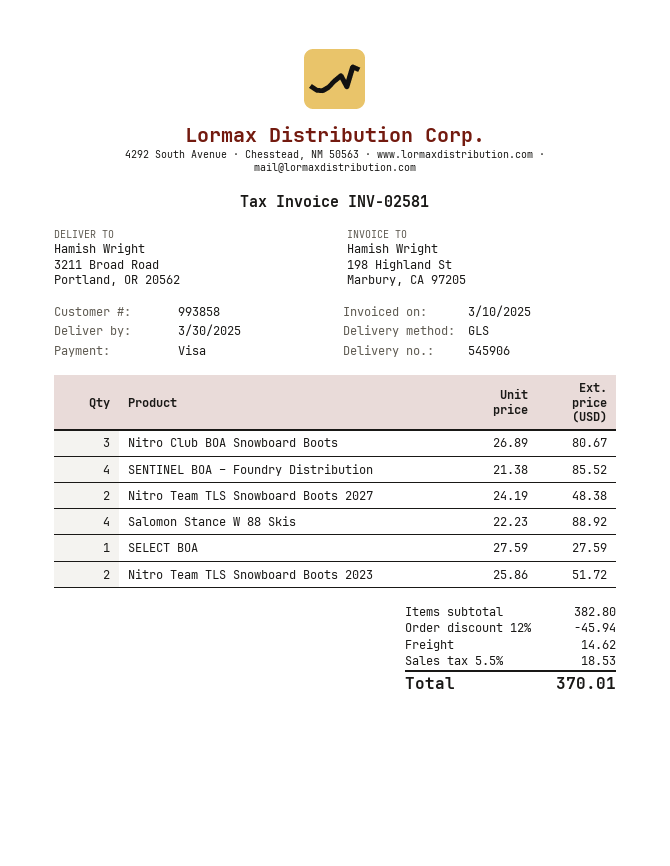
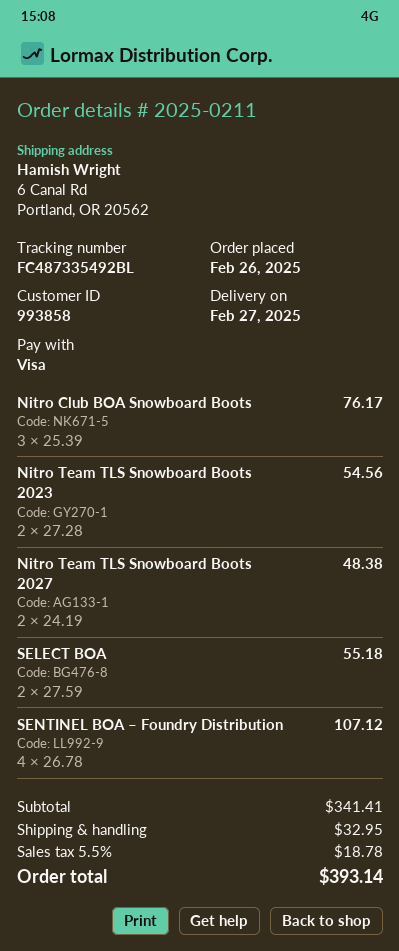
delivery date: 2025-03-30 -> 2025-02-27
ship to: 3211 Broad Road, Portland, OR 20562 -> 6 Canal Rd, Portland, OR 20562
Nitro Club BOA Snowboard Boots: 3 x 26.89 = 80.67 -> 3 x 25.39 = 76.17
SENTINEL BOA – Foundry Distribution: 4 x 21.38 = 85.52 -> 4 x 26.78 = 107.12
Salomon Stance W 88 Skis: 4 x 22.23 = 88.92 -> none
SELECT BOA: 1 x 27.59 = 27.59 -> 2 x 27.59 = 55.18
Nitro Team TLS Snowboard Boots 2023: 2 x 25.86 = 51.72 -> 2 x 27.28 = 54.56
subtotal: 382.80 -> 341.41
discount: 12% = 45.94 -> none
shipping: 14.62 -> 32.95
tax: 5.5% = 18.53 -> 5.5% = 18.78
total: 370.01 -> 393.14

